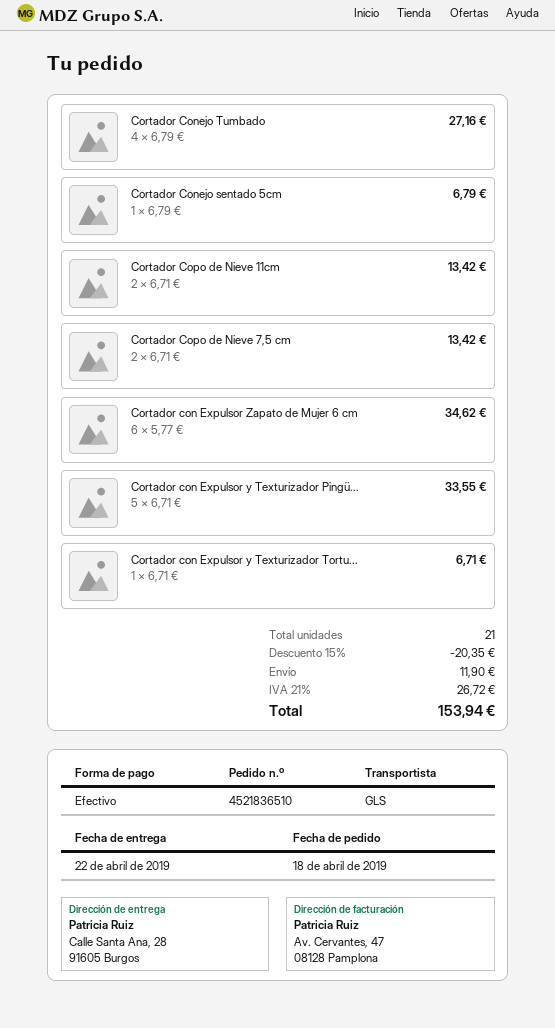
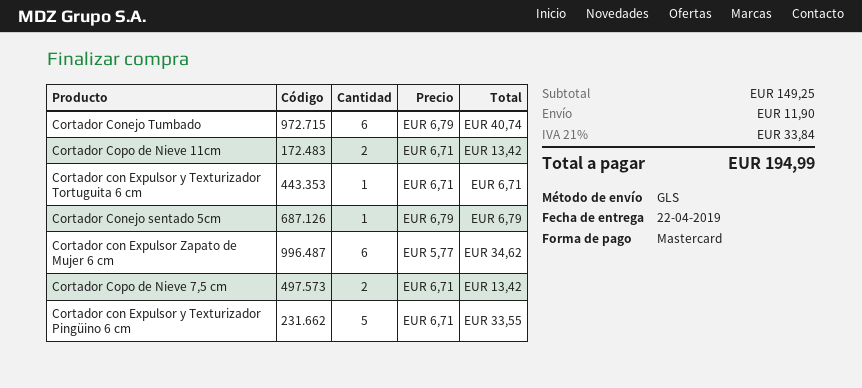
payment method: cash -> Mastercard
Cortador Conejo Tumbado: 4 x 6.79 = 27.16 -> 6 x 6.79 = 40.74
discount: 15% = 20.35 -> none
tax: 21% = 26.72 -> 21% = 33.84
total: 153.94 -> 194.99

